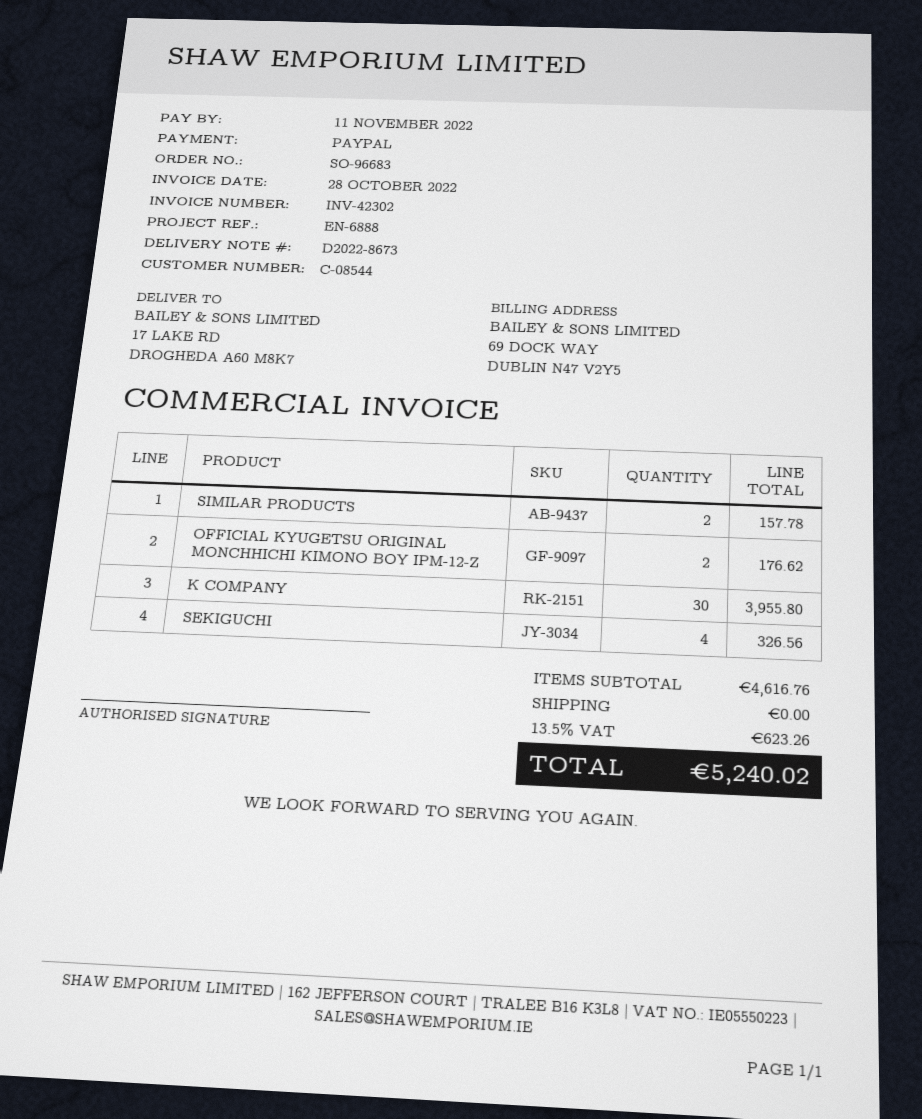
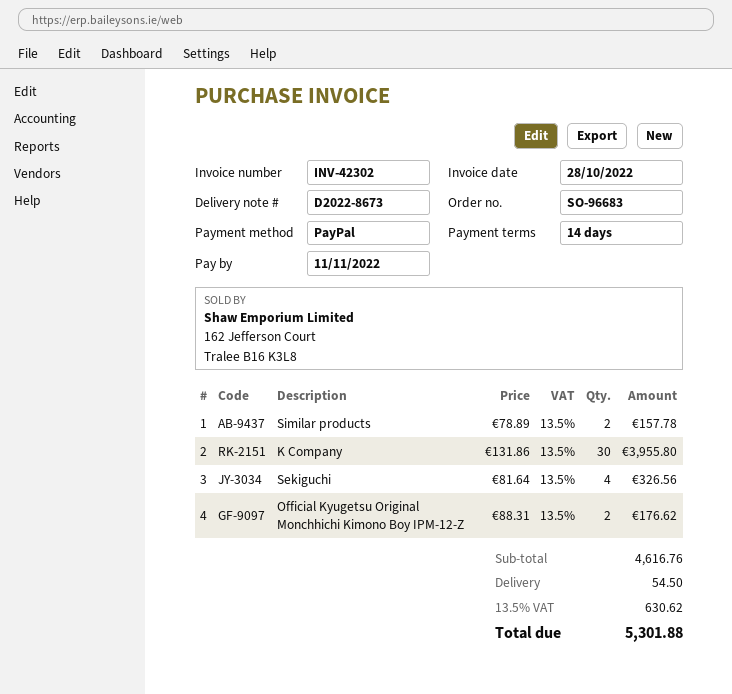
shipping: 0.00 -> 54.50
tax: 13.5% = 623.26 -> 13.5% = 630.62
total: 5240.02 -> 5301.88

